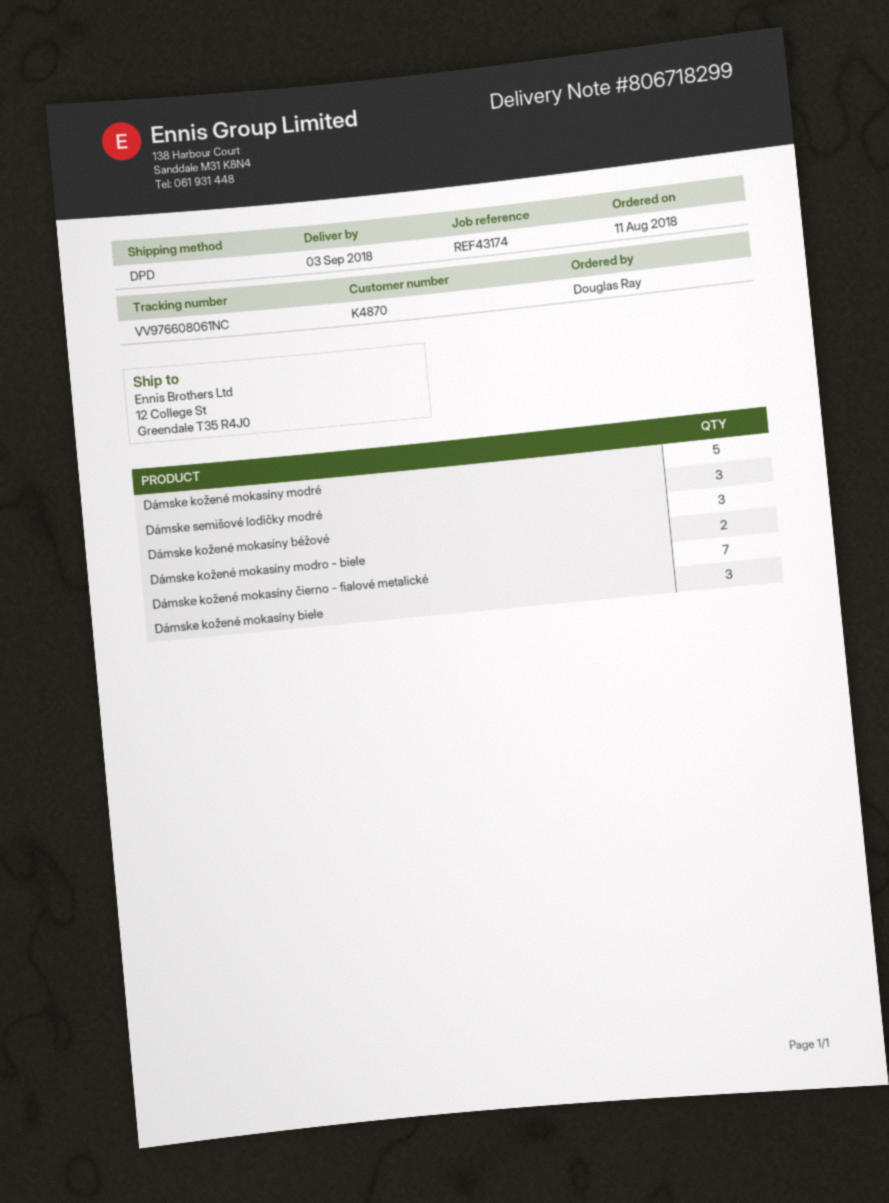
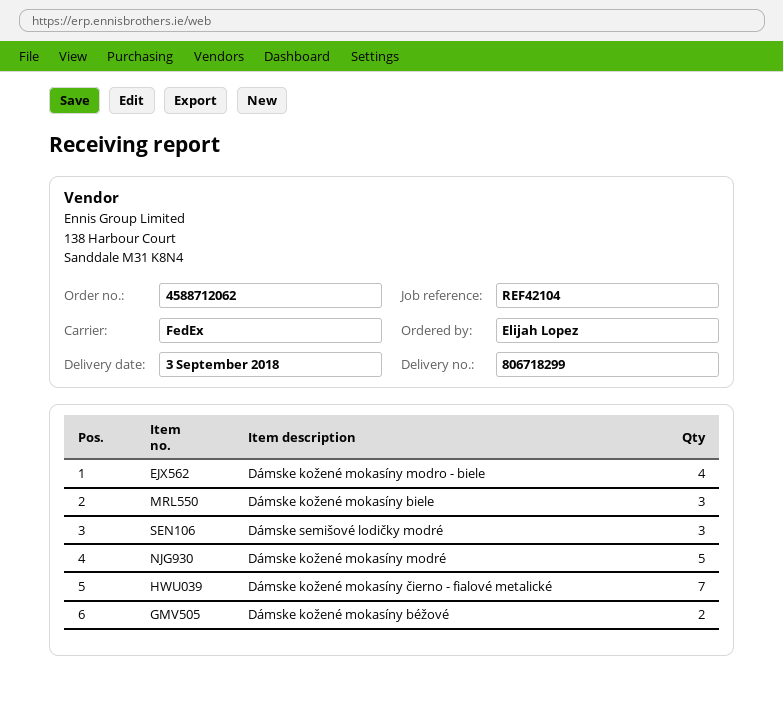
reference: REF43174 -> REF42104
ordered by: Douglas Ray -> Elijah Lopez
shipping method: DPD -> FedEx
Dámske kožené mokasíny béžové: 3 -> 2
Dámske kožené mokasíny modro - biele: 2 -> 4

